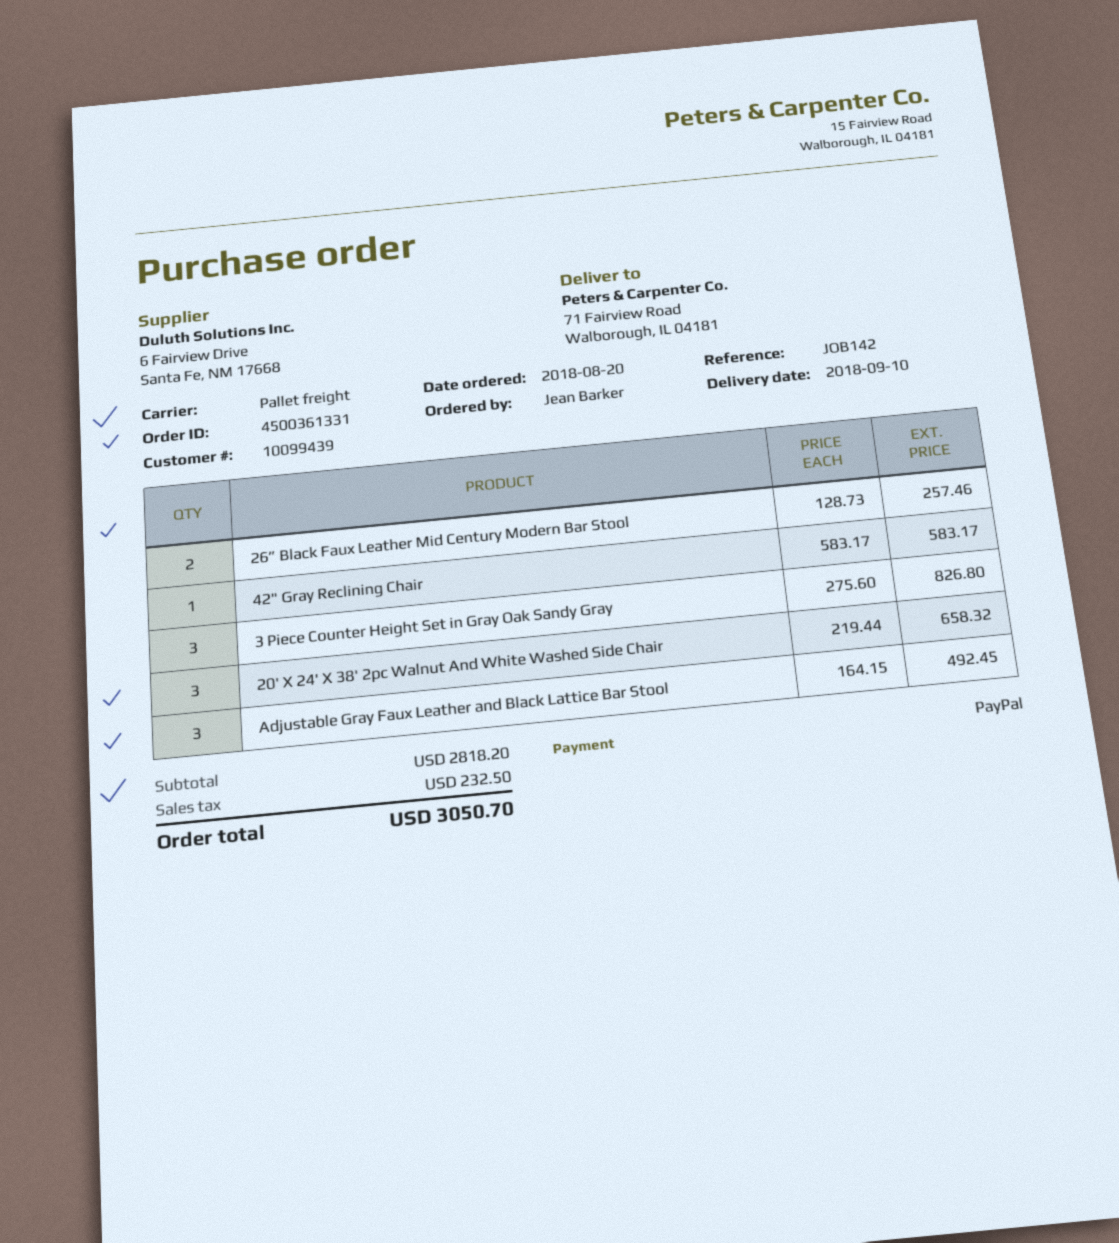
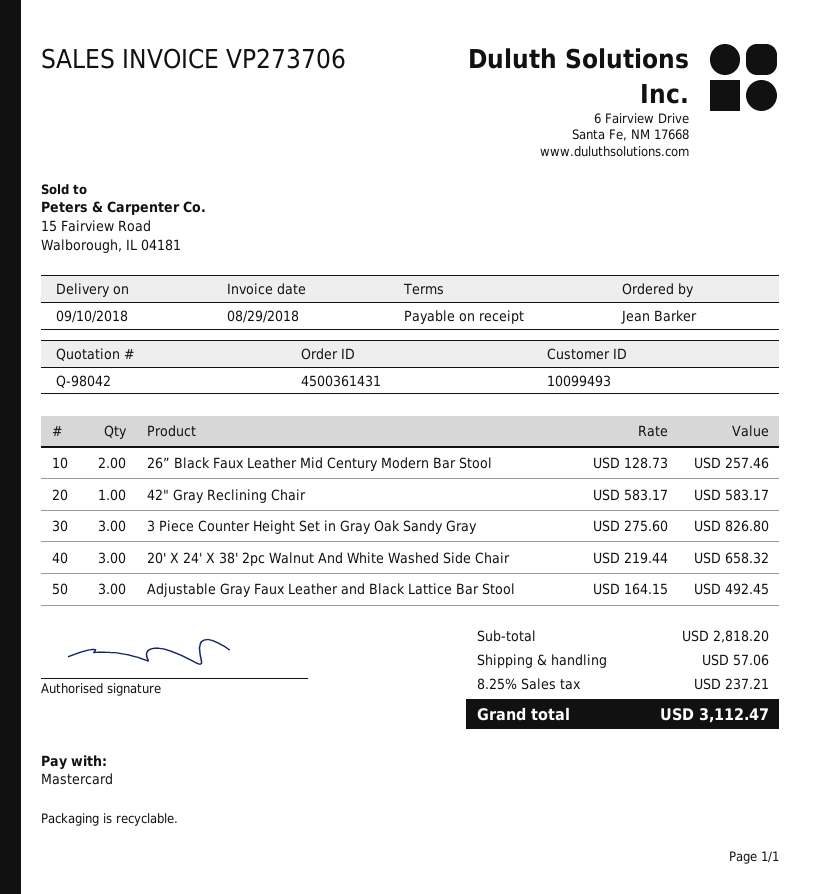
order number: 4500361331 -> 4500361431
customer number: 10099439 -> 10099493
payment method: PayPal -> Mastercard
shipping: none -> 57.06
tax: 232.50 -> 237.21
total: 3050.70 -> 3112.47

